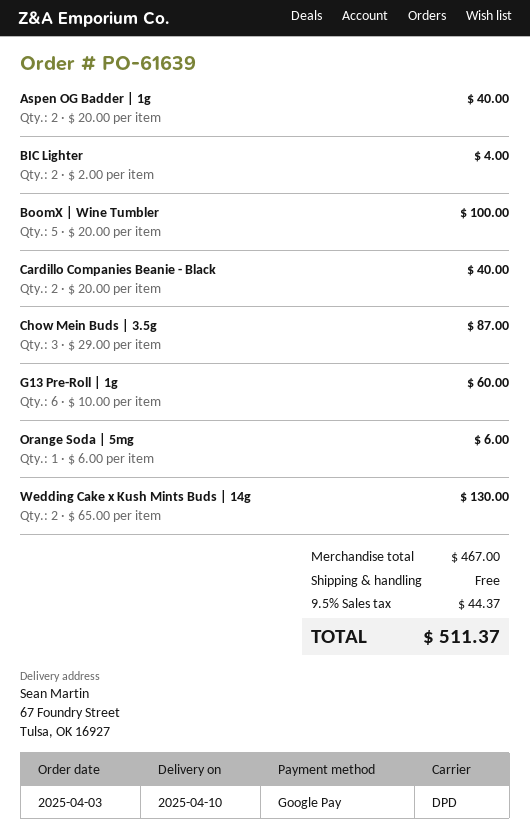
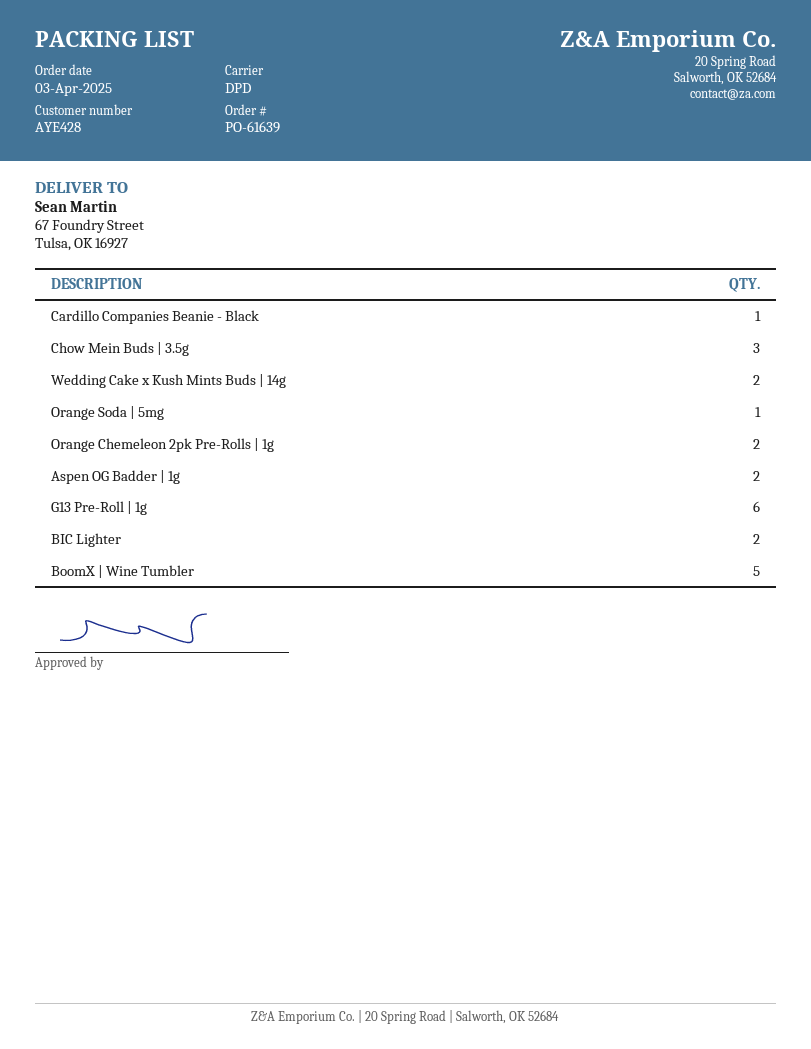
Cardillo Companies Beanie - Black: 2 -> 1
Orange Chemeleon 2pk Pre-Rolls | 1g: none -> 2

